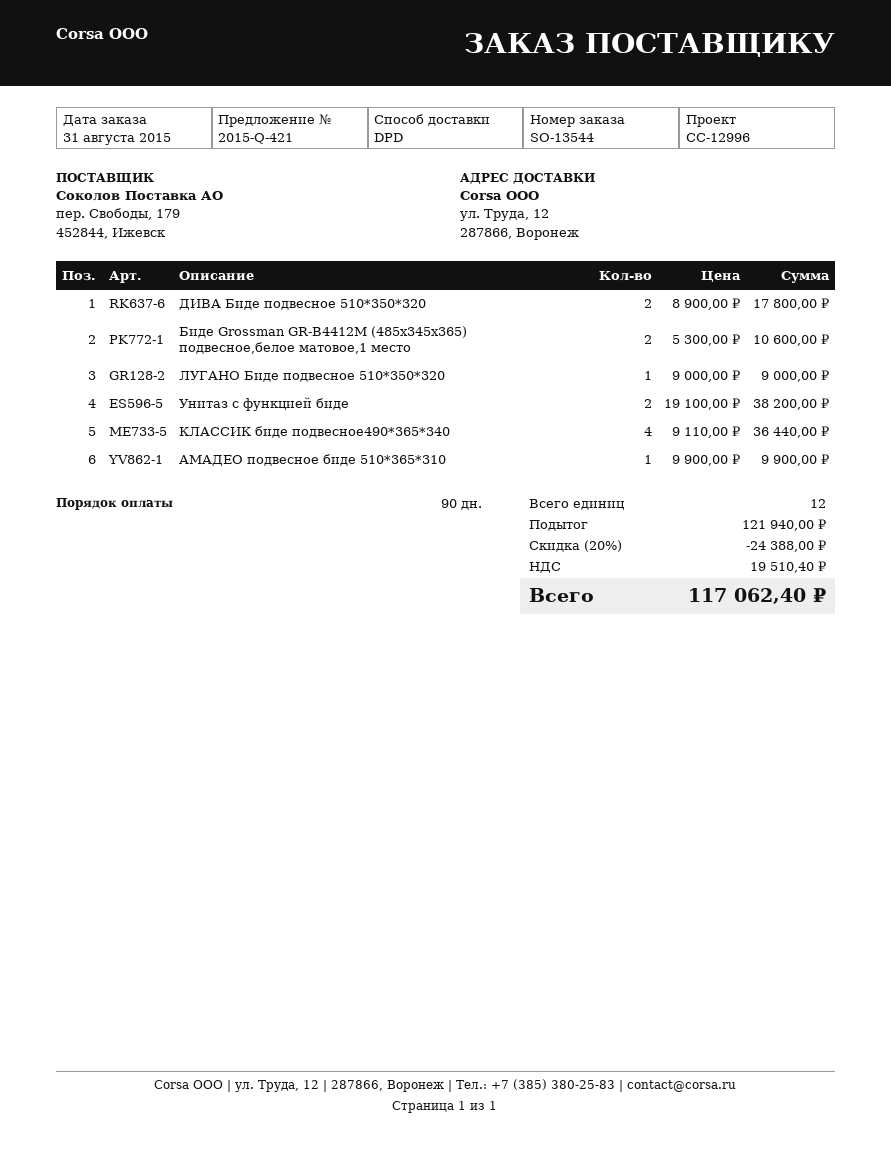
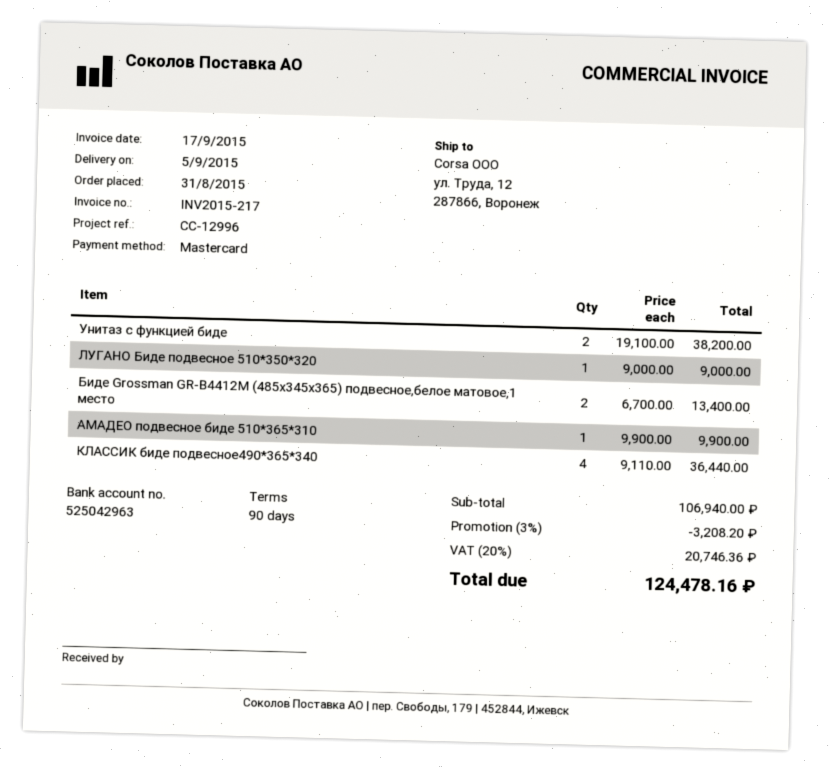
ДИВА Биде подвесное 510*350*320: 2 x 8900.00 = 17800.00 -> none
Биде Grossman GR-B4412M (485х345х365) подвесное,белое матовое,1 место: 2 x 5300.00 = 10600.00 -> 2 x 6700.00 = 13400.00
subtotal: 121940.00 -> 106940.00
discount: 20% = 24388.00 -> 3% = 3208.20
tax: 19510.40 -> 20746.36
total: 117062.40 -> 124478.16

